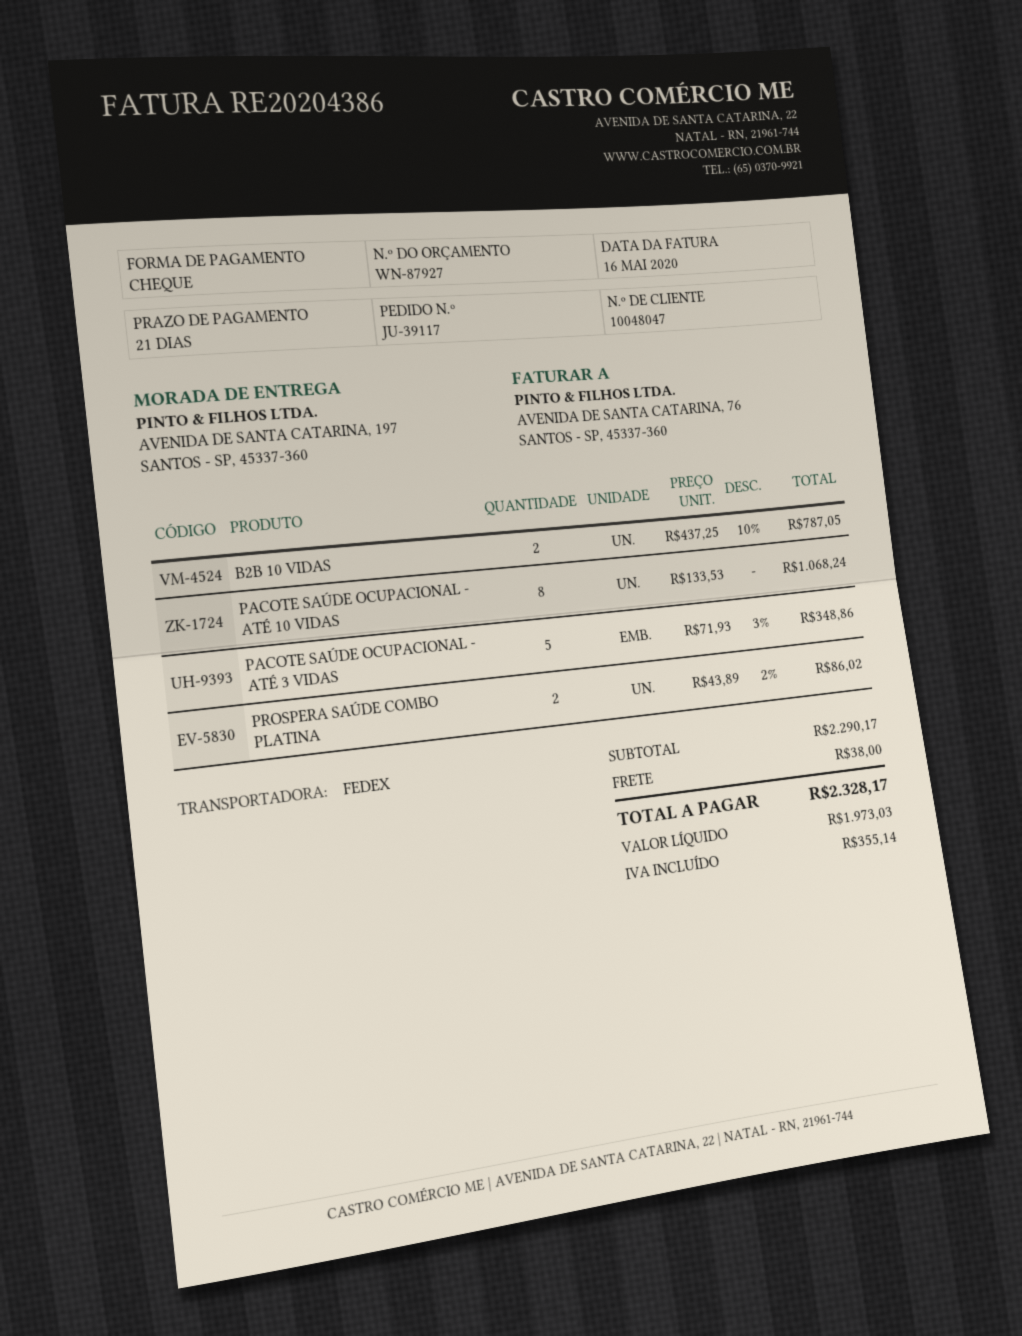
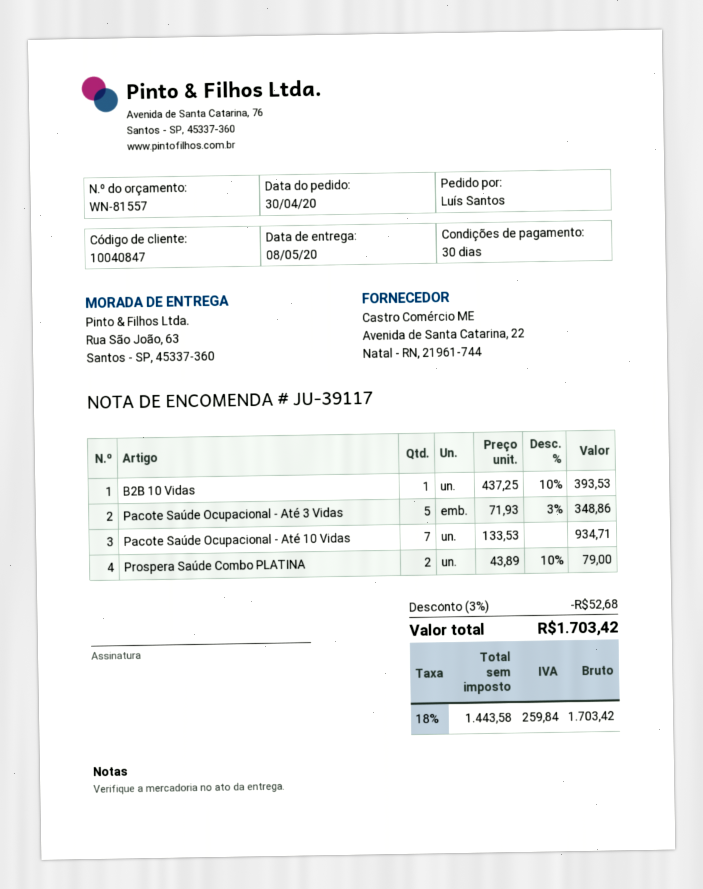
quote number: WN-87927 -> WN-81557
payment terms: 21 days -> 30 days
customer number: 10048047 -> 10040847
ship to: AVENIDA DE SANTA CATARINA, 197, SANTOS - SP, 45337-360 -> Rua São João, 63, Santos - SP, 45337-360
B2B 10 VIDAS: 2 x 437.25 - 10% = 787.05 -> 1 x 437.25 - 10% = 393.53
PACOTE SAÚDE OCUPACIONAL - ATÉ 10 VIDAS: 8 x 133.53 = 1068.24 -> 7 x 133.53 = 934.71
PROSPERA SAÚDE COMBO PLATINA: 2 x 43.89 - 2% = 86.02 -> 2 x 43.89 - 10% = 79.00
discount: none -> 3% = 52.68
shipping: 38.00 -> none
net: 1973.03 -> 1443.58
tax: 355.14 -> 259.84
total: 2328.17 -> 1703.42

